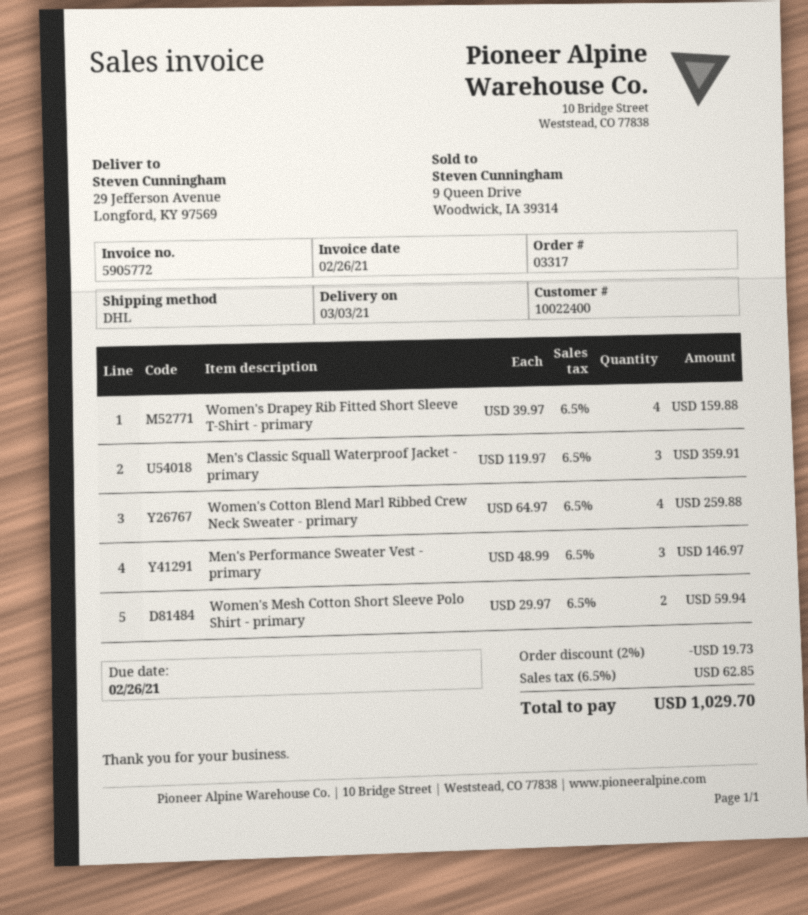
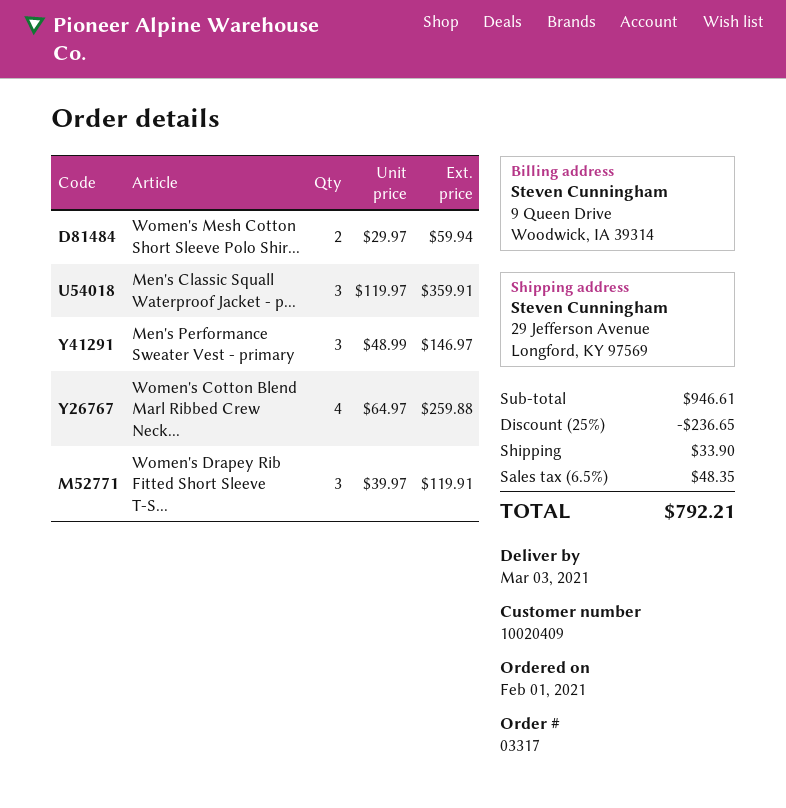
customer number: 10022400 -> 10020409
Women's Drapey Rib Fitted Short Sleeve T-Shirt - primary: 4 x 39.97 = 159.88 -> 3 x 39.97 = 119.91
discount: 2% = 19.73 -> 25% = 236.65
shipping: none -> 33.90
tax: 6.5% = 62.85 -> 6.5% = 48.35
total: 1029.70 -> 792.21

